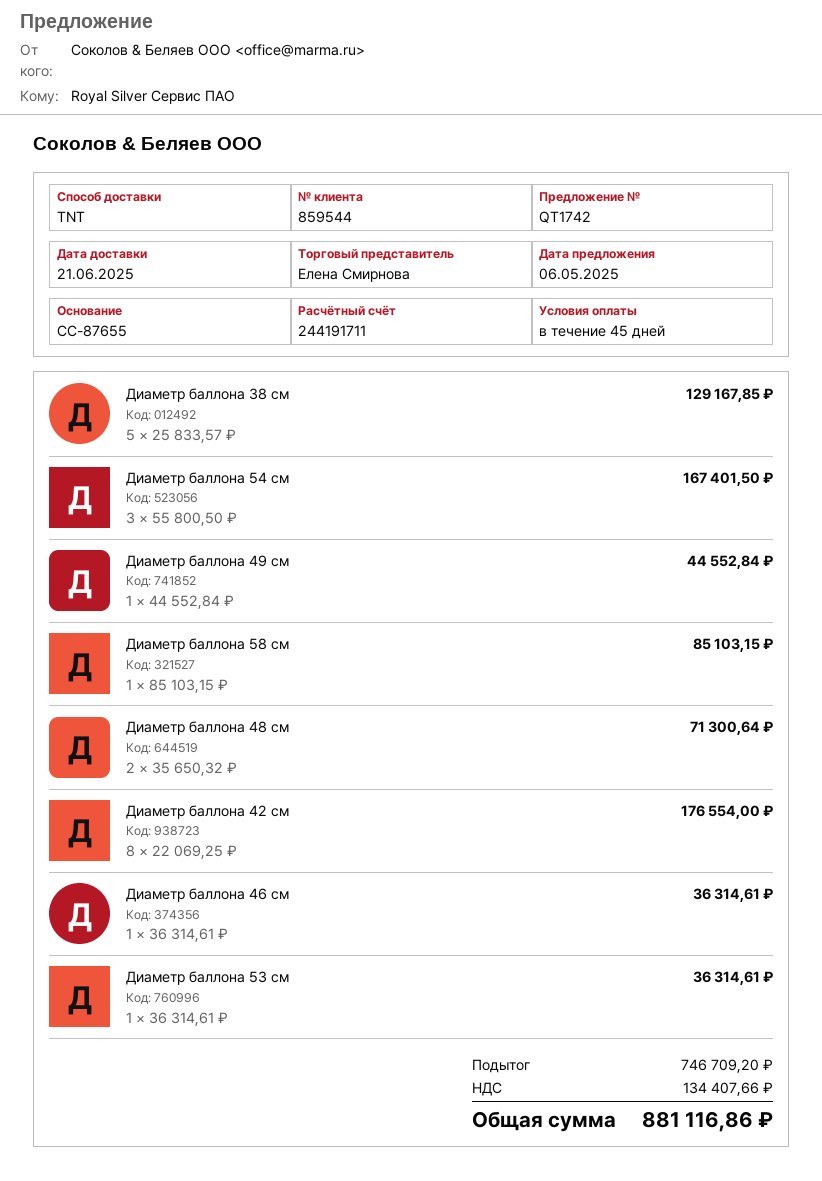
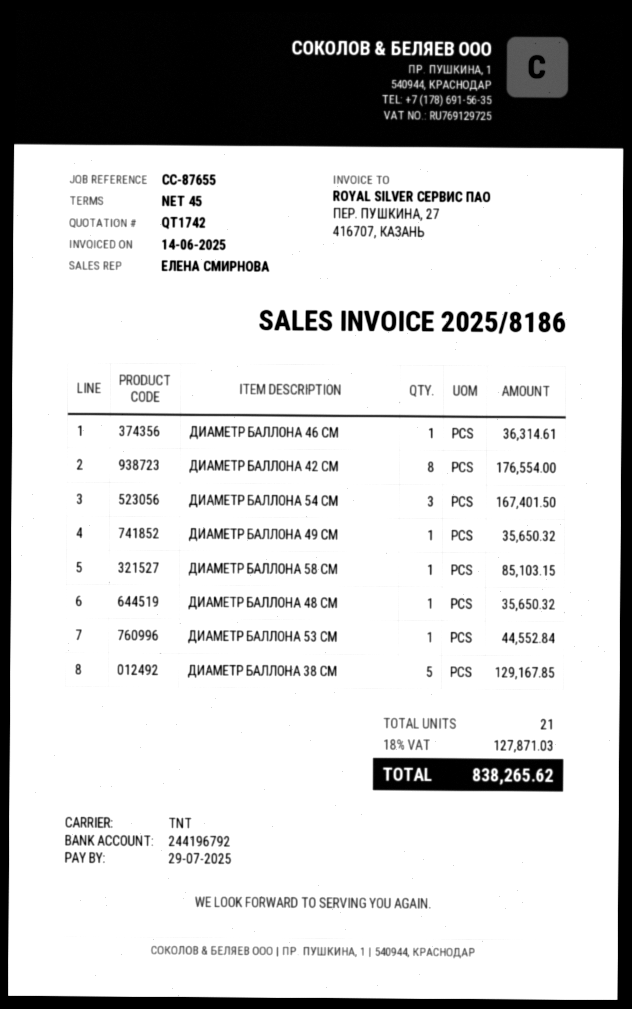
bank account: 244191711 -> 244196792
Диаметр баллона 49 см: 1 for 44552.84 -> 1 for 35650.32
Диаметр баллона 48 см: 2 for 71300.64 -> 1 for 35650.32
Диаметр баллона 53 см: 1 for 36314.61 -> 1 for 44552.84
tax: 134407.66 -> 127871.03
total: 881116.86 -> 838265.62

